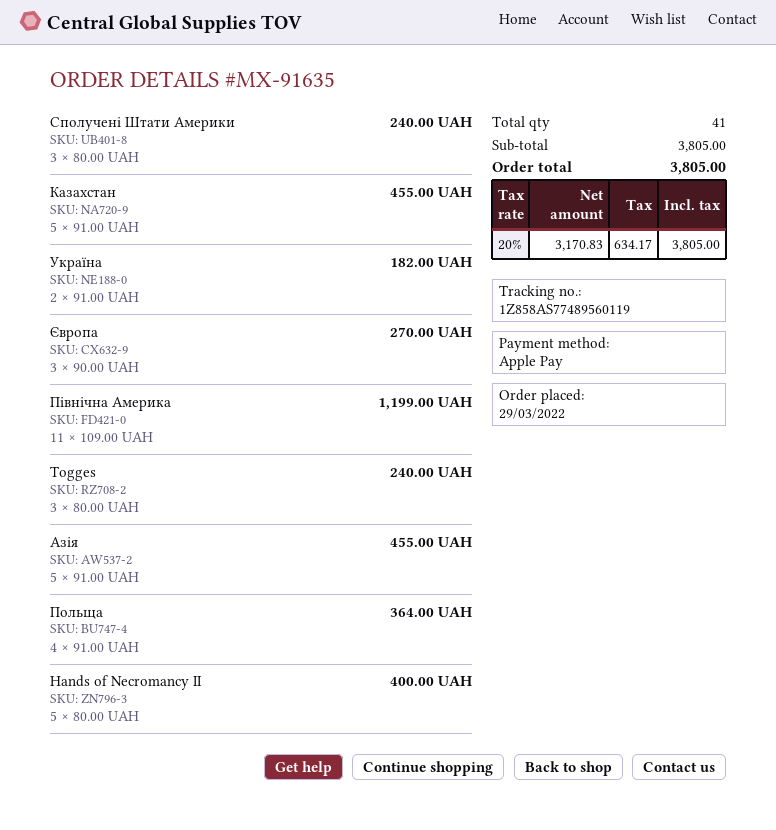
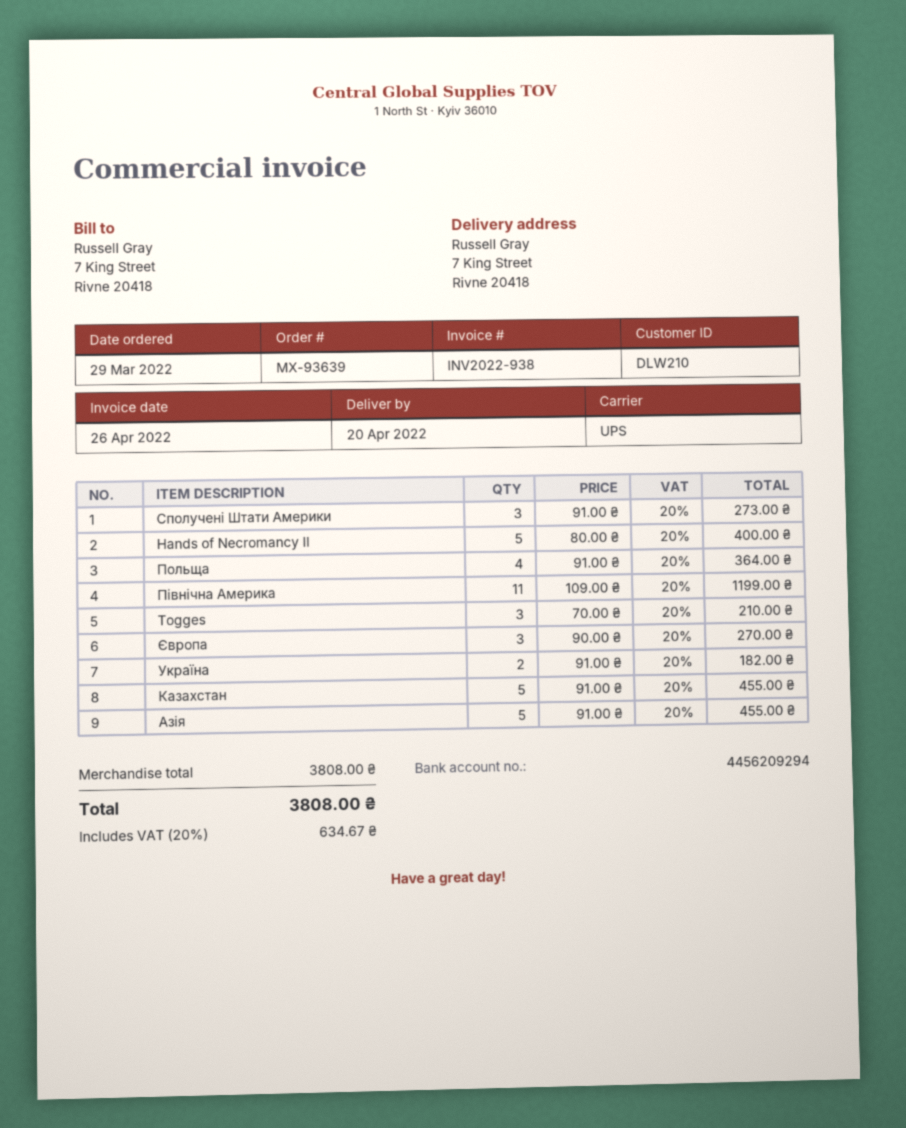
order number: MX-91635 -> MX-93639
Сполучені Штати Америки: 3 x 80.00 = 240.00 -> 3 x 91.00 = 273.00
Togges: 3 x 80.00 = 240.00 -> 3 x 70.00 = 210.00
subtotal: 3805.00 -> 3808.00
tax: 20% = 634.17 -> 20% = 634.67
total: 3805.00 -> 3808.00

